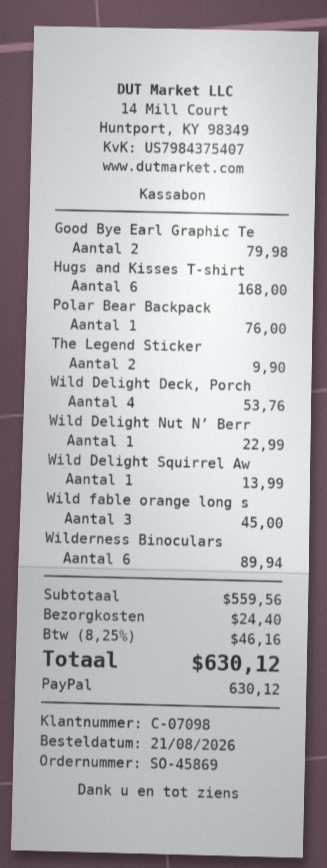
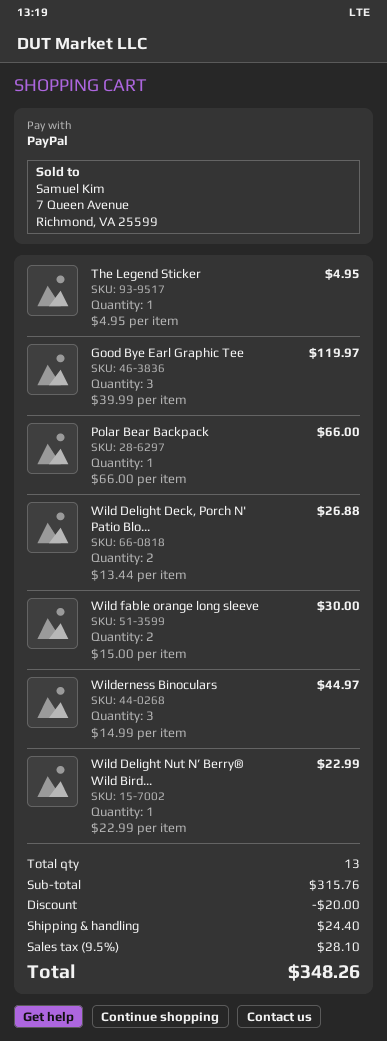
Good Bye Earl Graphic Te: 2 for 79.98 -> 3 for 119.97
Hugs and Kisses T-shirt: 6 for 168.00 -> none
Polar Bear Backpack: 1 for 76.00 -> 1 for 66.00
The Legend Sticker: 2 for 9.90 -> 1 for 4.95
Wild Delight Deck, Porch: 4 for 53.76 -> 2 for 26.88
Wild Delight Squirrel Aw: 1 for 13.99 -> none
Wild fable orange long s: 3 for 45.00 -> 2 for 30.00
Wilderness Binoculars: 6 for 89.94 -> 3 for 44.97
subtotal: 559.56 -> 315.76
discount: none -> 20.00
tax: 8.25% = 46.16 -> 9.5% = 28.10
total: 630.12 -> 348.26

